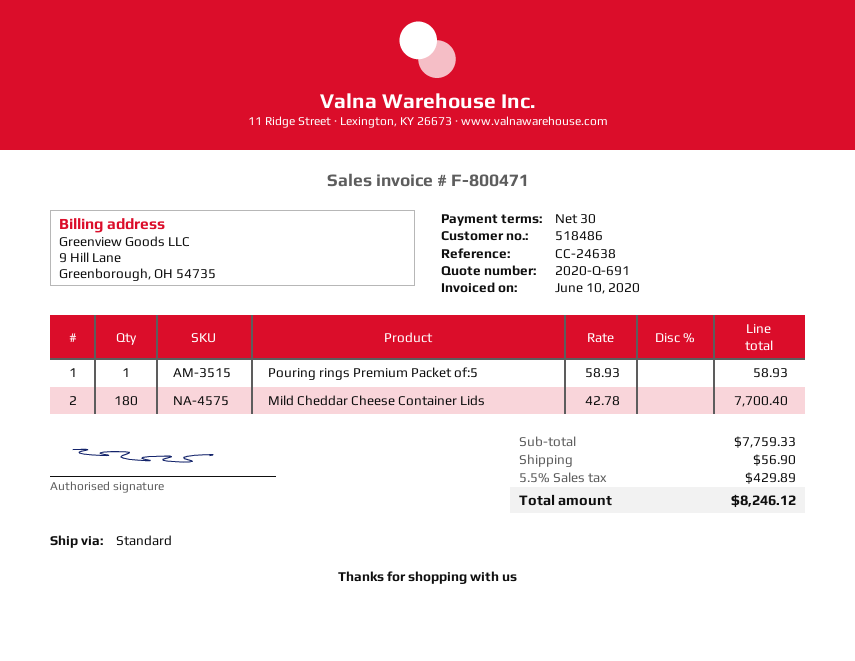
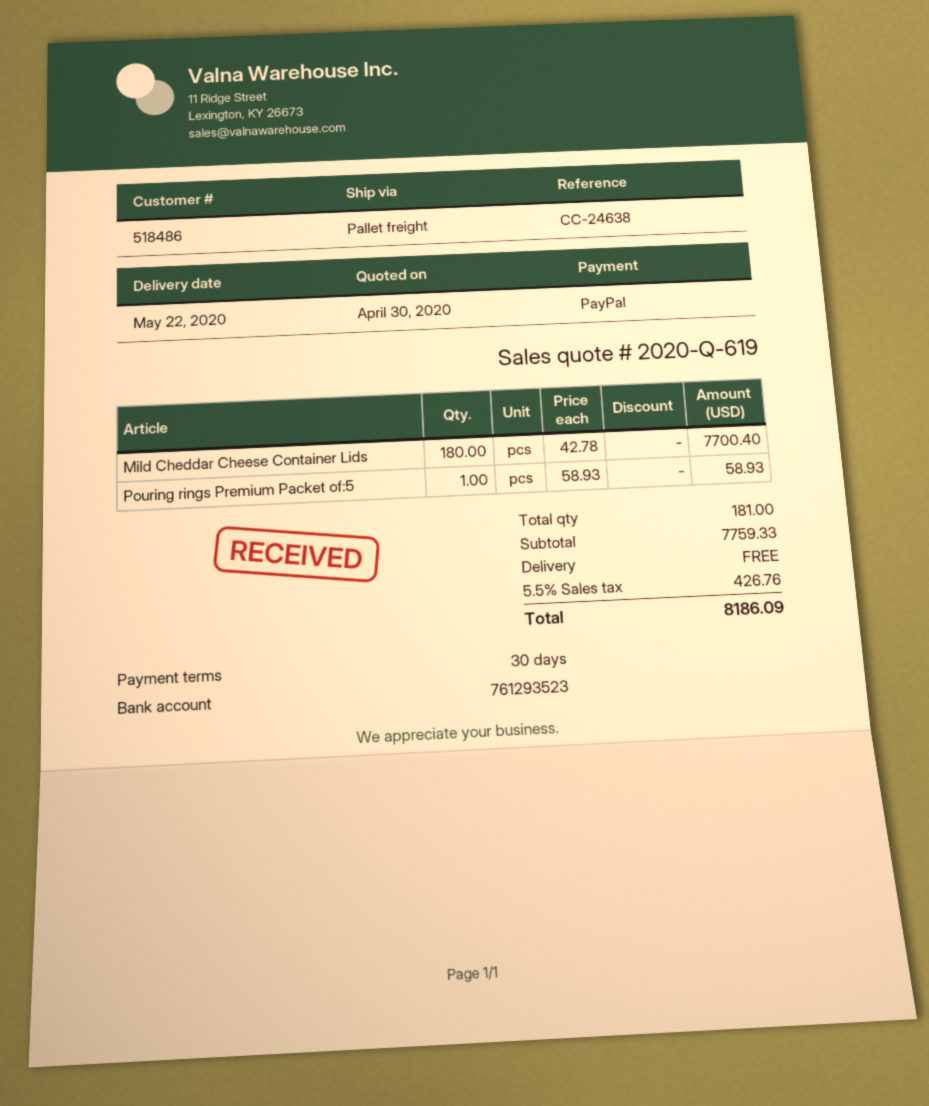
quote number: 2020-Q-691 -> 2020-Q-619
shipping method: standard -> pallet freight
shipping: 56.90 -> 0.00
tax: 5.5% = 429.89 -> 5.5% = 426.76
total: 8246.12 -> 8186.09

